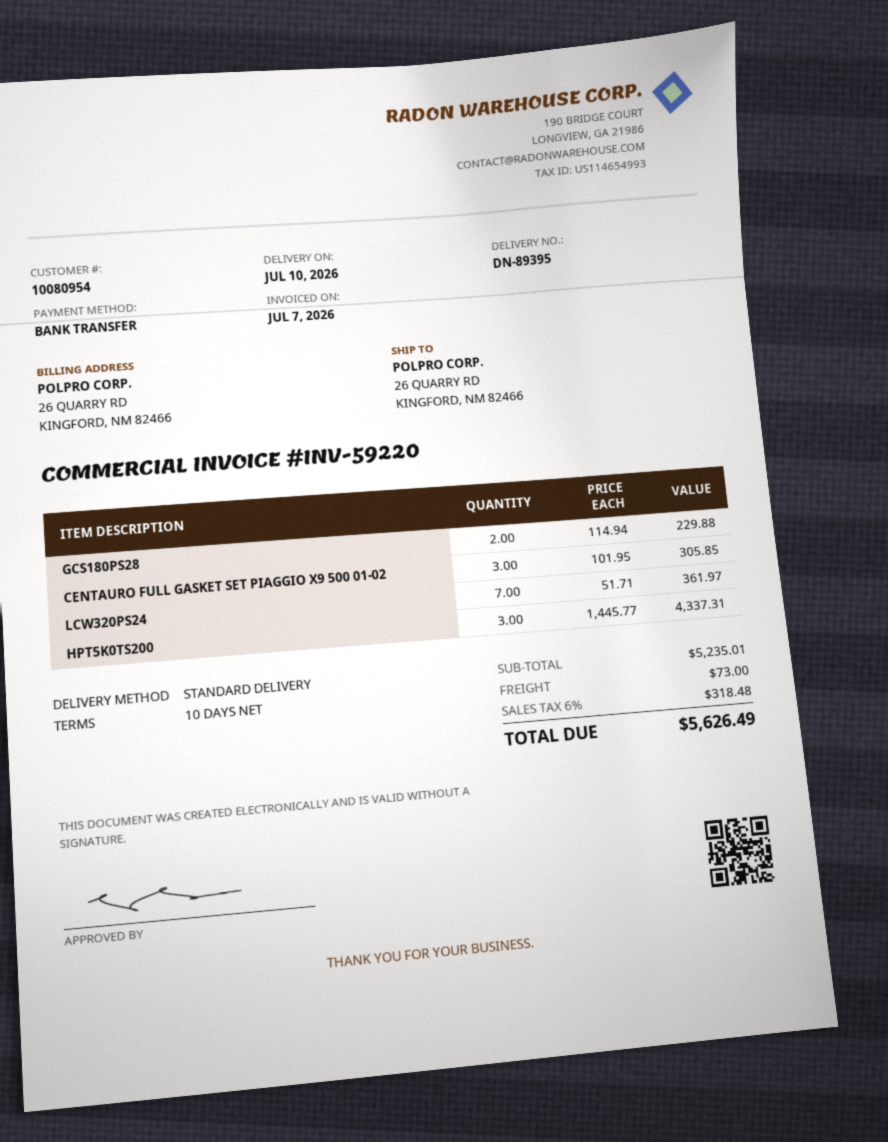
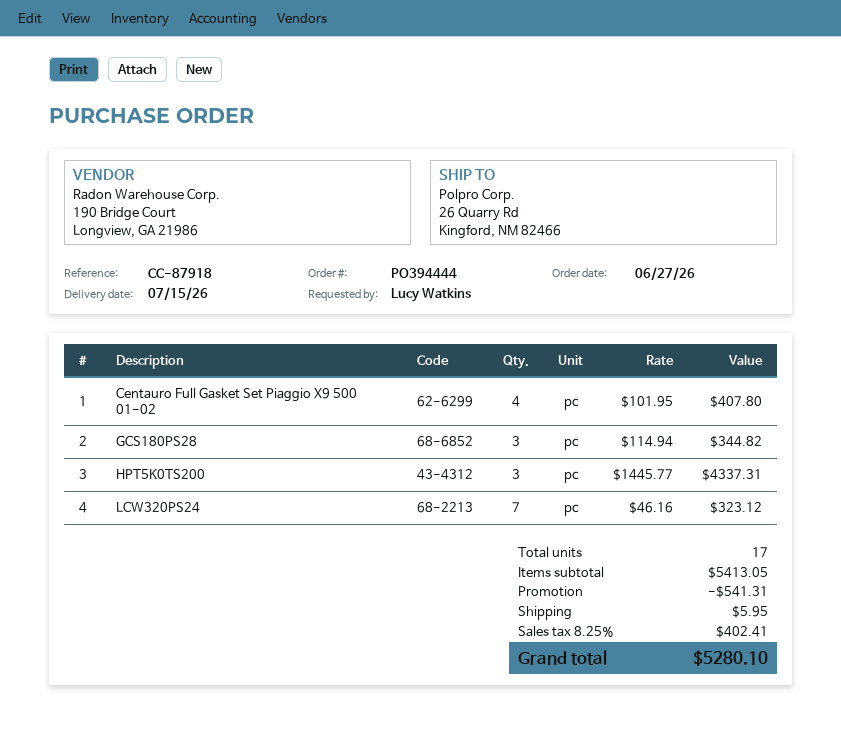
delivery date: 2026-07-10 -> 2026-07-15
GCS180PS28: 2 x 114.94 = 229.88 -> 3 x 114.94 = 344.82
CENTAURO FULL GASKET SET PIAGGIO X9 500 01-02: 3 x 101.95 = 305.85 -> 4 x 101.95 = 407.80
LCW320PS24: 7 x 51.71 = 361.97 -> 7 x 46.16 = 323.12
subtotal: 5235.01 -> 5413.05
discount: none -> 541.31
shipping: 73.00 -> 5.95
tax: 6% = 318.48 -> 8.25% = 402.41
total: 5626.49 -> 5280.10

